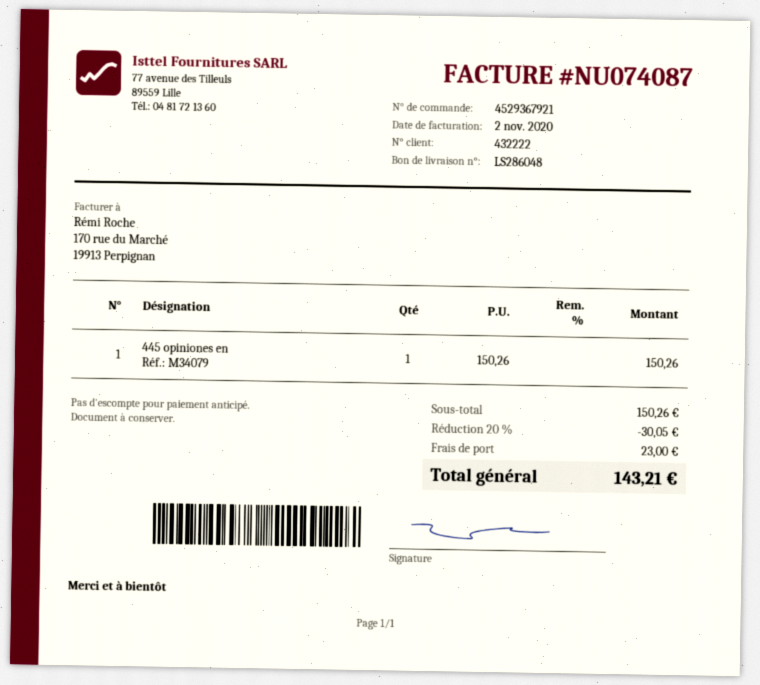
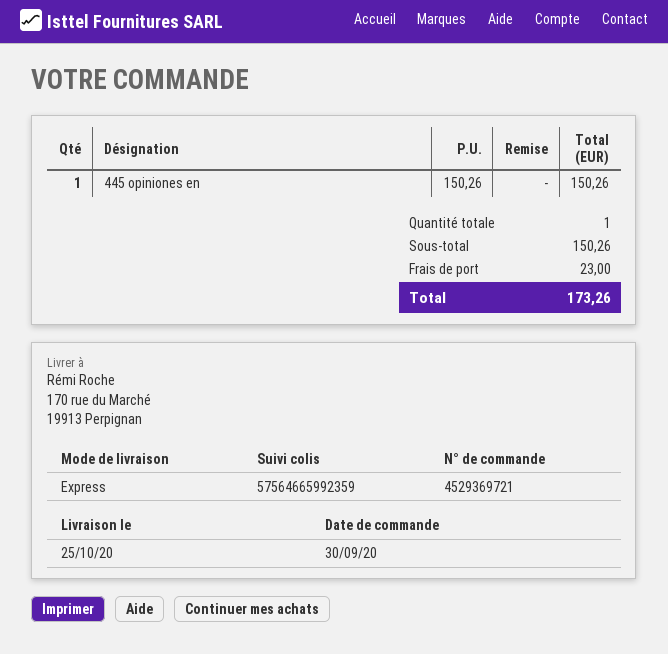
order number: 4529367921 -> 4529369721
discount: 20% = 30.05 -> none
total: 143.21 -> 173.26

